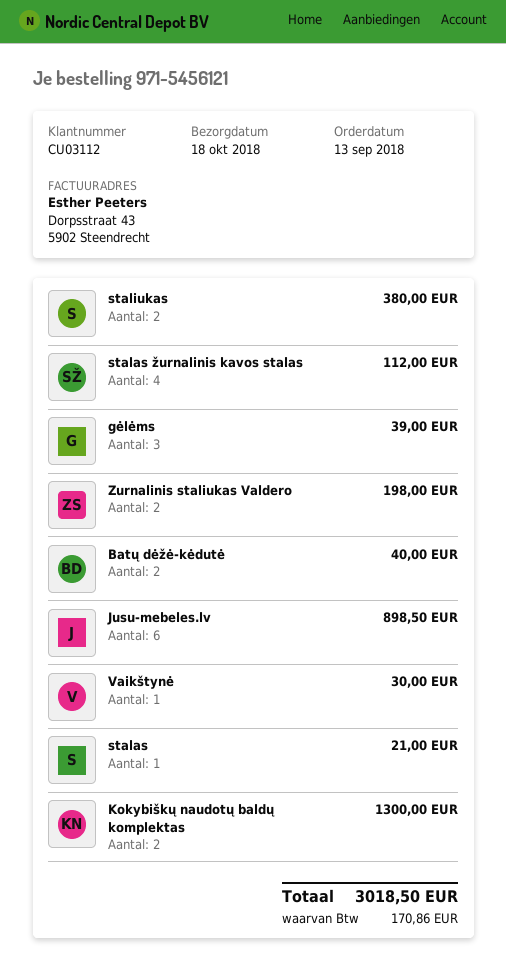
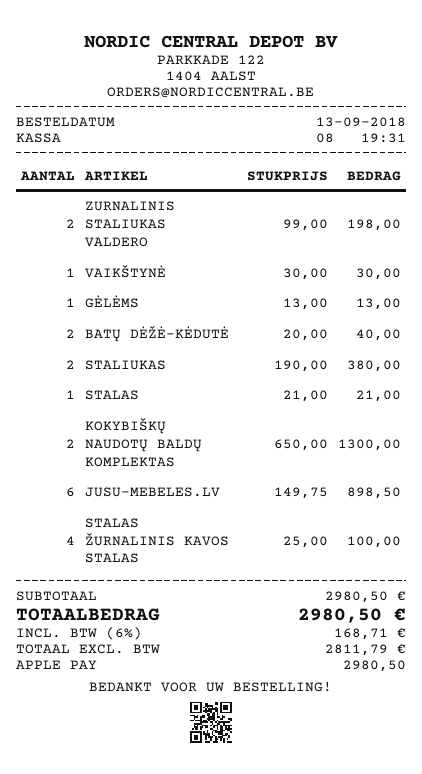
stalas žurnalinis kavos stalas: 4 for 112.00 -> 4 for 100.00
gėlėms: 3 for 39.00 -> 1 for 13.00
tax: 170.86 -> 168.71
total: 3018.50 -> 2980.50

